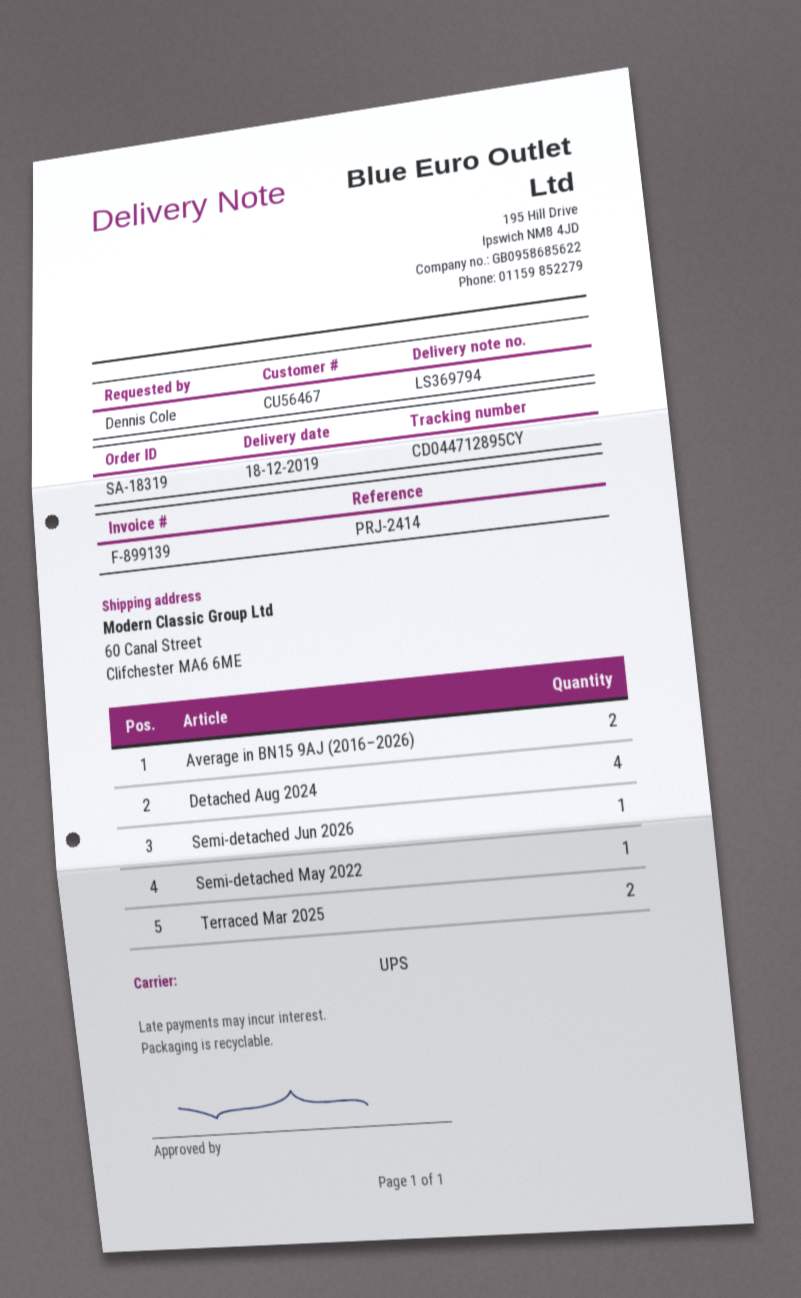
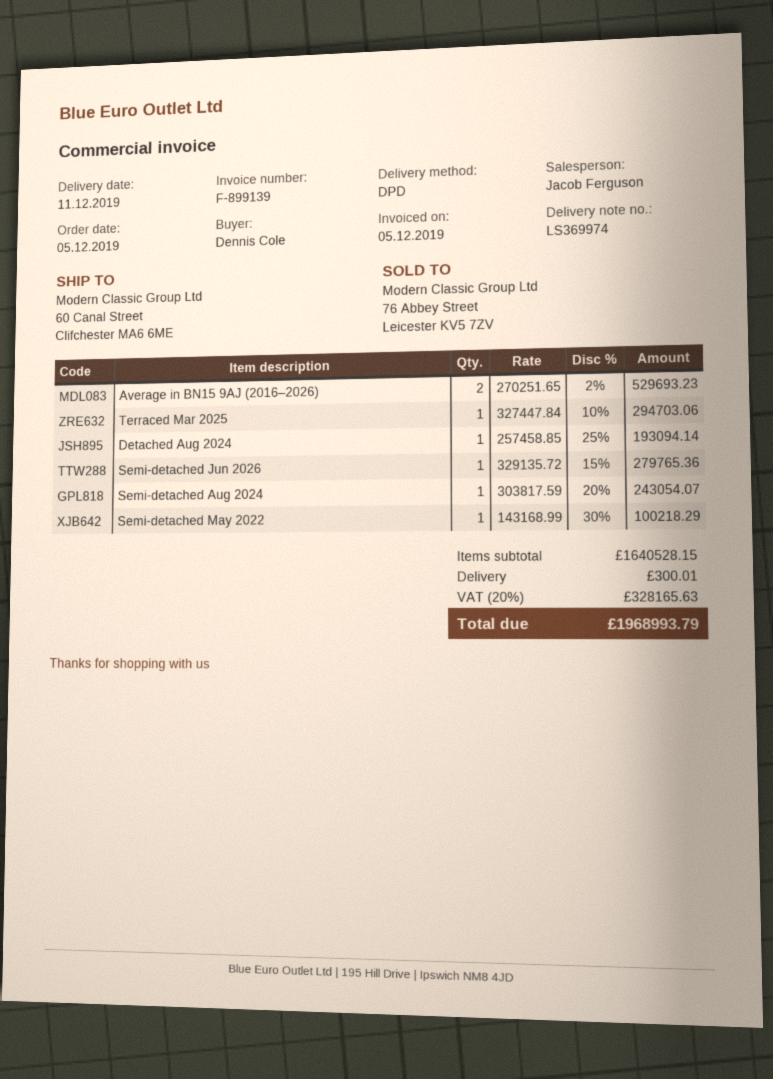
delivery note number: LS369794 -> LS369974
delivery date: 2019-12-18 -> 2019-12-11
shipping method: UPS -> DPD
Detached Aug 2024: 4 -> 1
Terraced Mar 2025: 2 -> 1
Semi-detached Aug 2024: none -> 1

